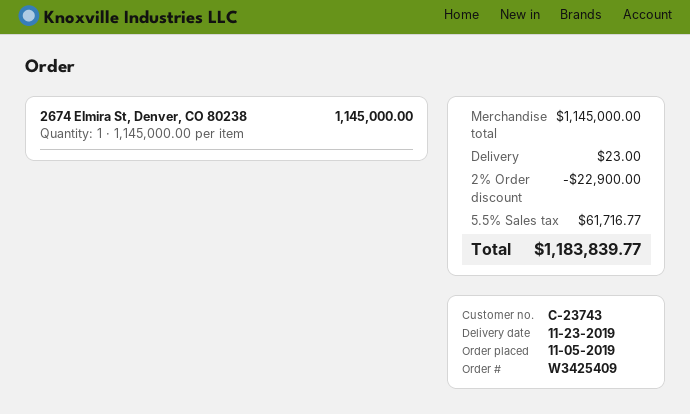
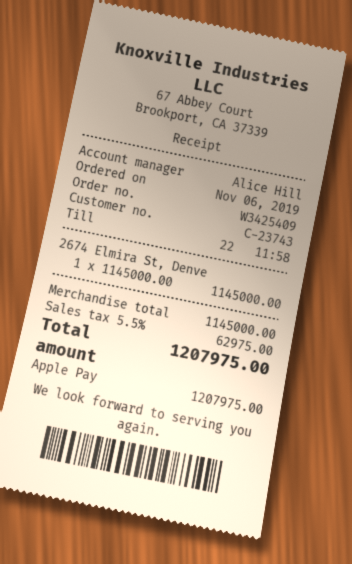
order date: 2019-11-05 -> 2019-11-06
discount: 2% = 22900.00 -> none
shipping: 23.00 -> none
tax: 5.5% = 61716.77 -> 5.5% = 62975.00
total: 1183839.77 -> 1207975.00

